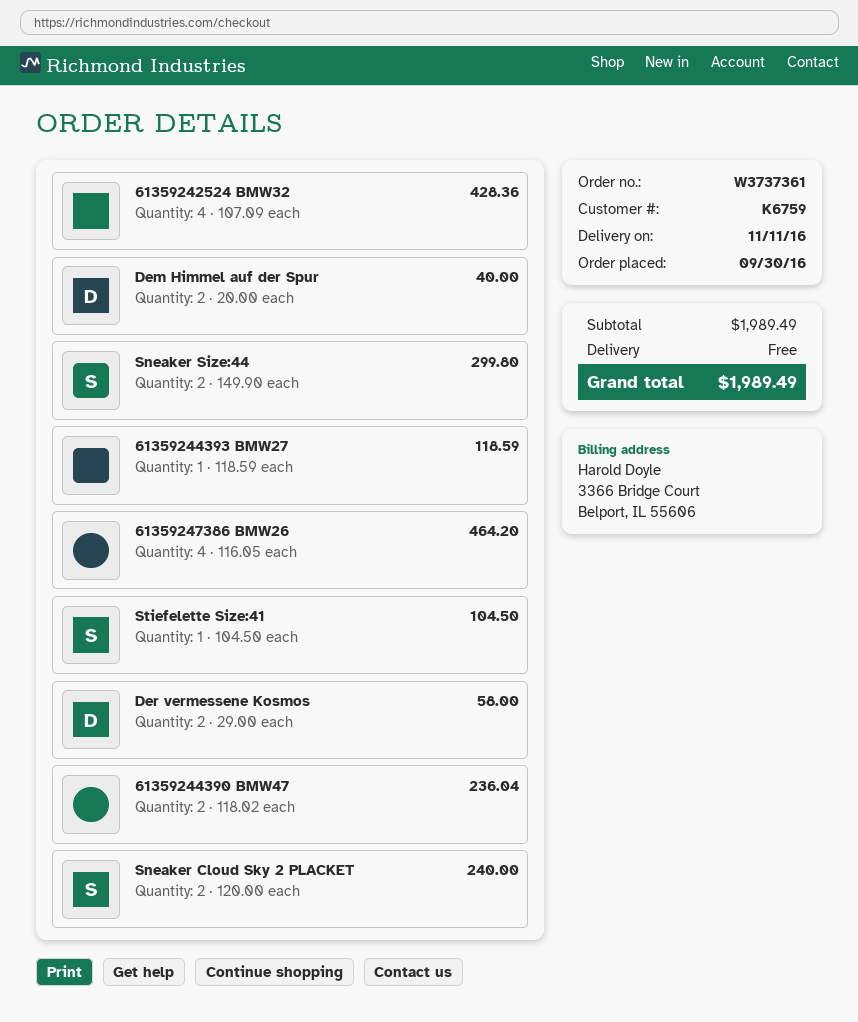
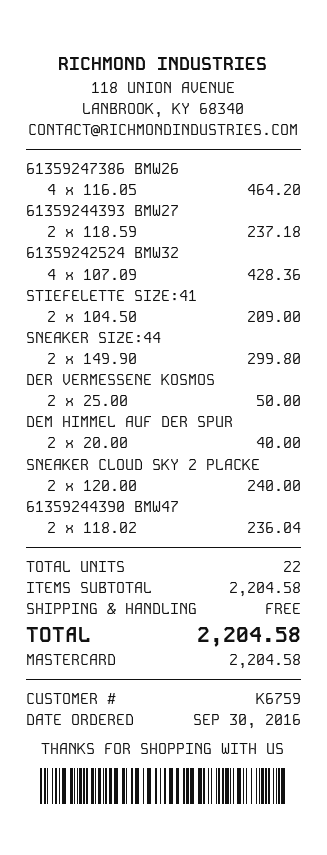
61359244393 BMW27: 1 x 118.59 = 118.59 -> 2 x 118.59 = 237.18
Stiefelette Size:41: 1 x 104.50 = 104.50 -> 2 x 104.50 = 209.00
Der vermessene Kosmos: 2 x 29.00 = 58.00 -> 2 x 25.00 = 50.00
subtotal: 1989.49 -> 2204.58
total: 1989.49 -> 2204.58

